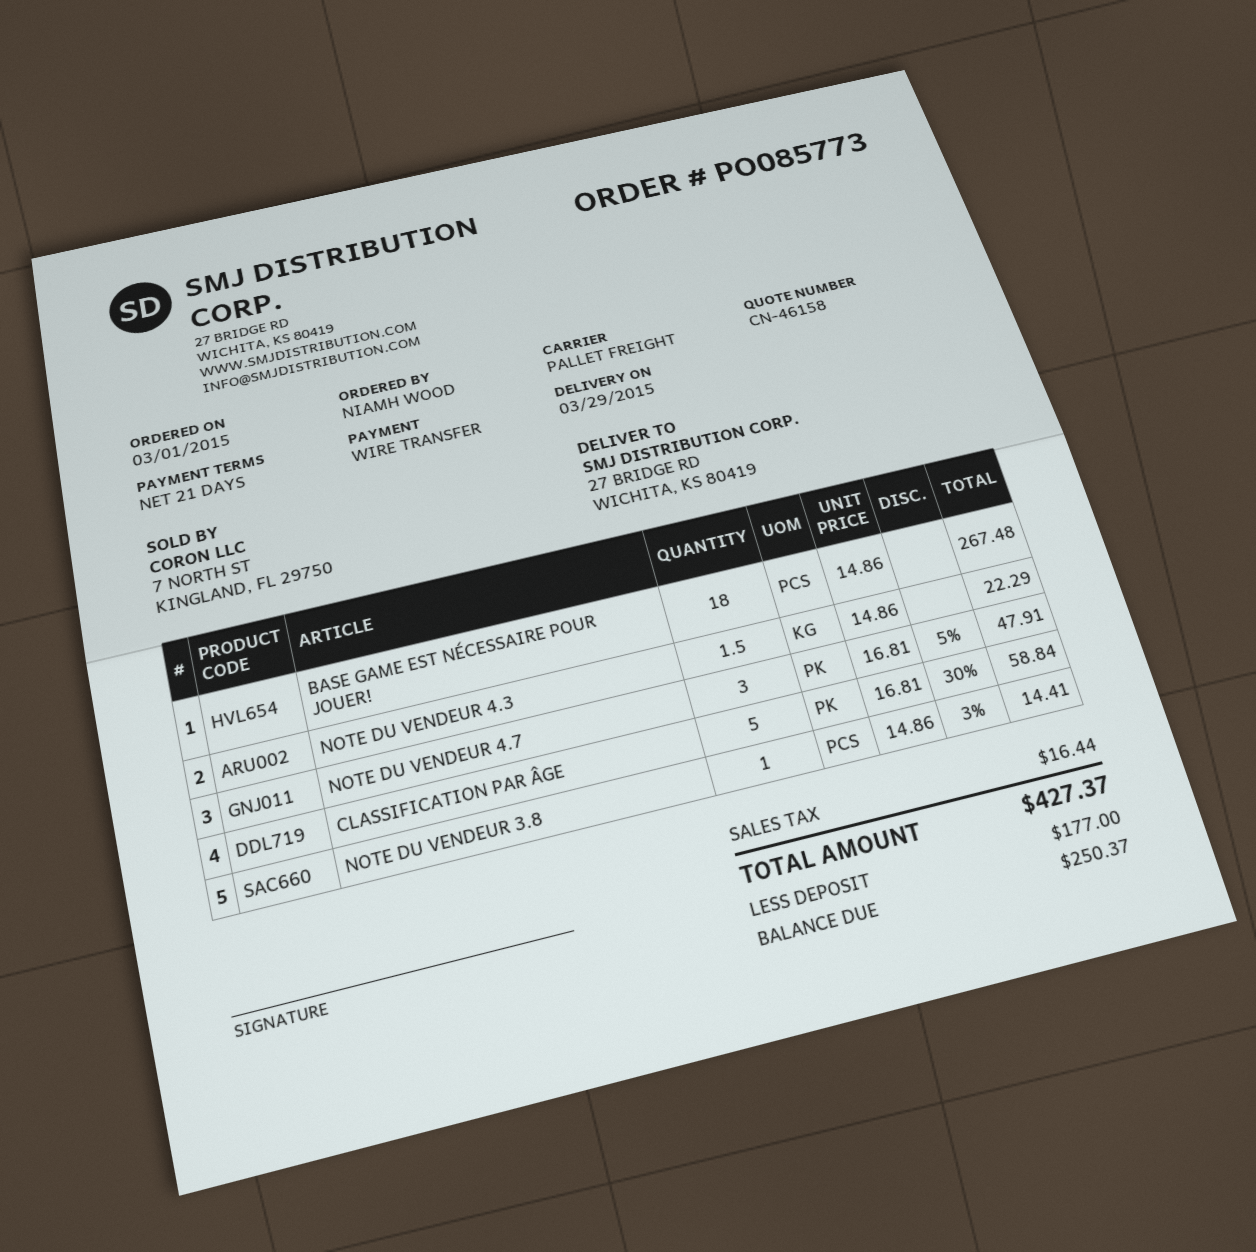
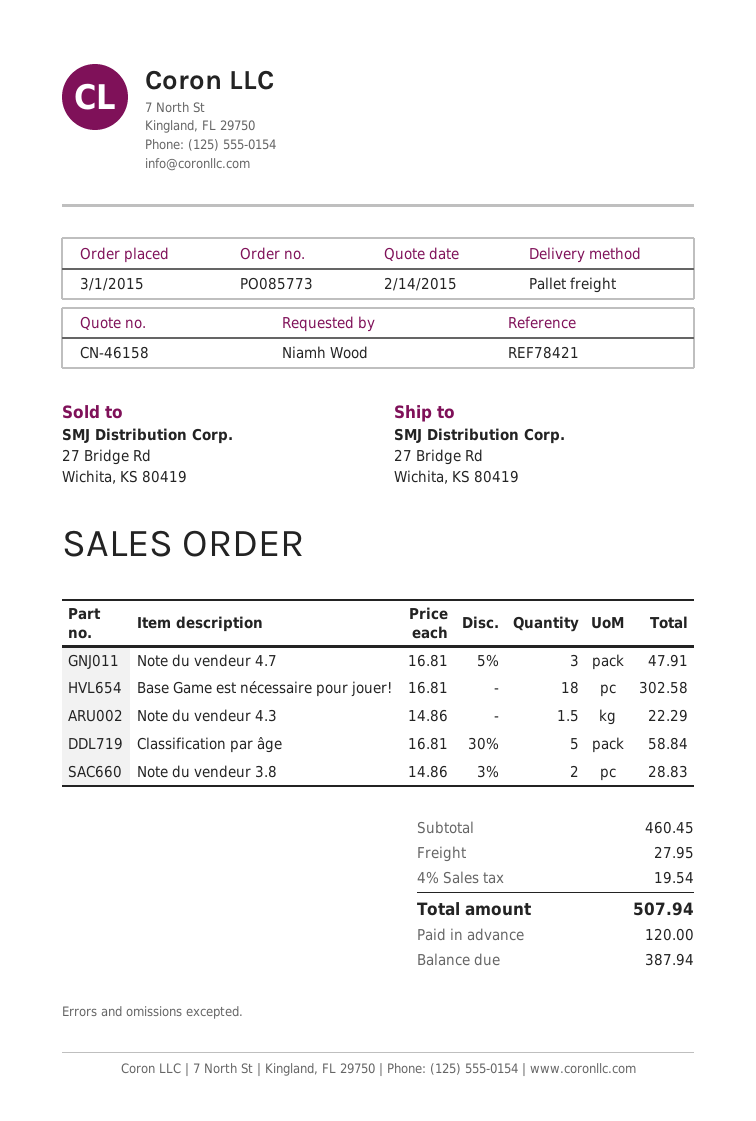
BASE GAME EST NÉCESSAIRE POUR JOUER!: 18 x 14.86 = 267.48 -> 18 x 16.81 = 302.58
NOTE DU VENDEUR 3.8: 1 x 14.86 - 3% = 14.41 -> 2 x 14.86 - 3% = 28.83
shipping: none -> 27.95
tax: 16.44 -> 19.54
total: 427.37 -> 507.94
deposit: 177.00 -> 120.00
balance: 250.37 -> 387.94

